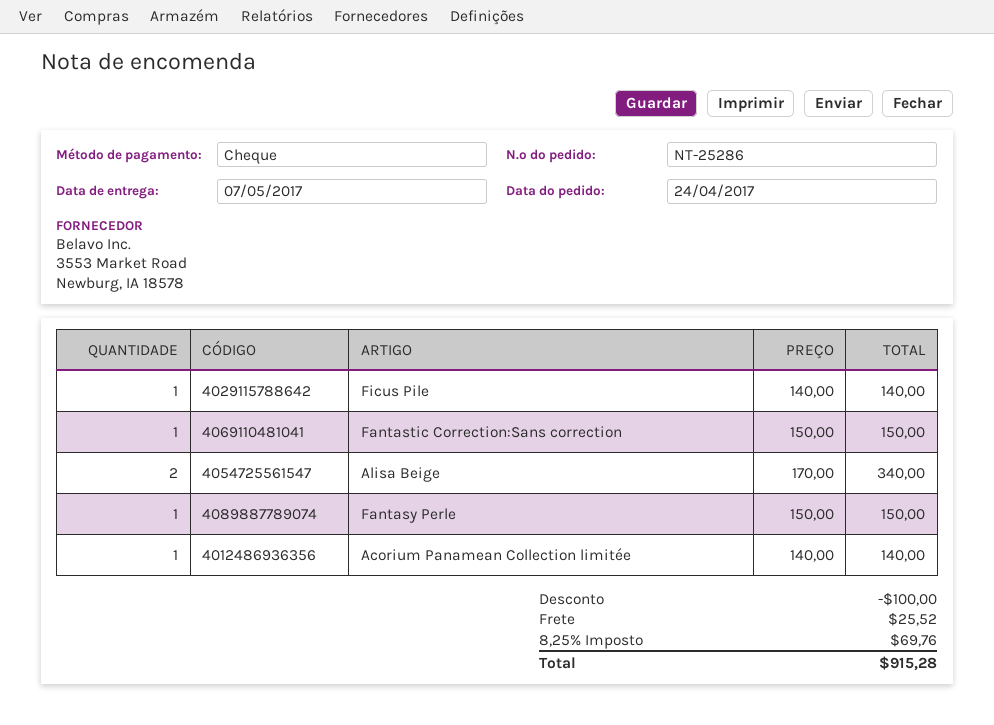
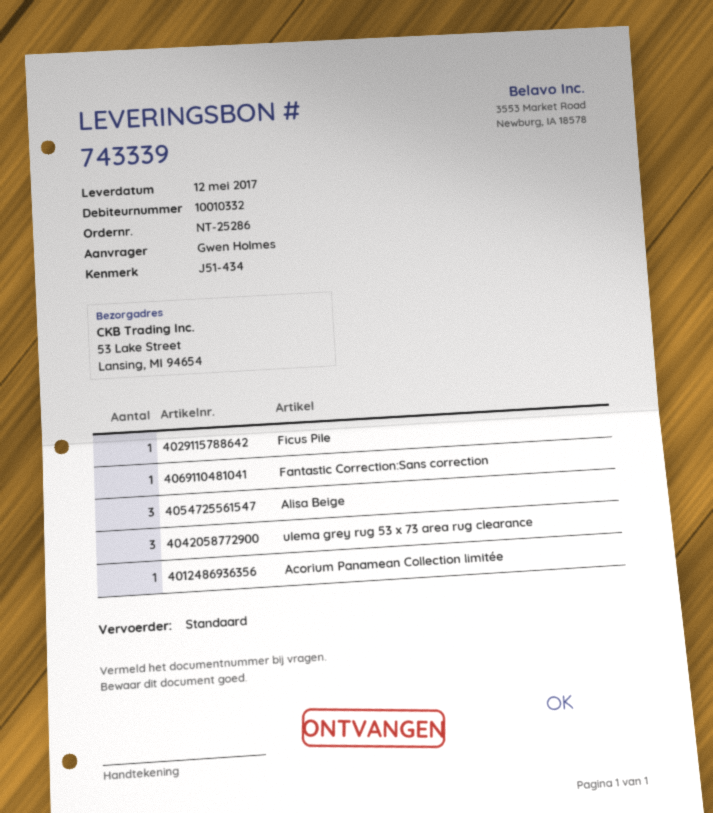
delivery date: 2017-05-07 -> 2017-05-12
Alisa Beige: 2 -> 3
Fantasy Perle: 1 -> none
ulema grey rug 53 x 73 area rug clearance: none -> 3

